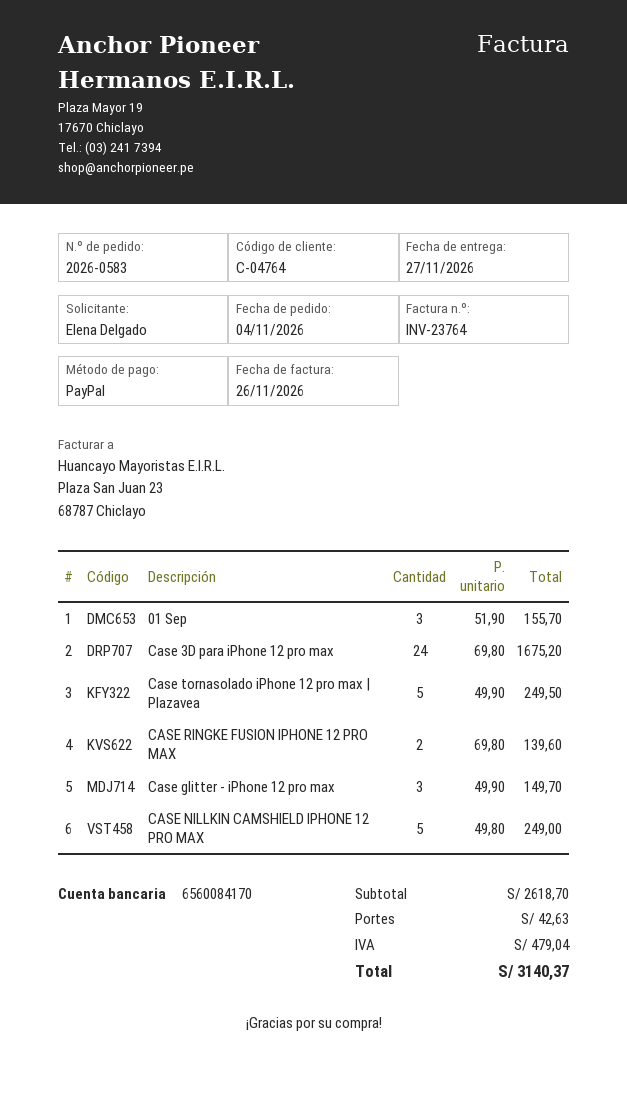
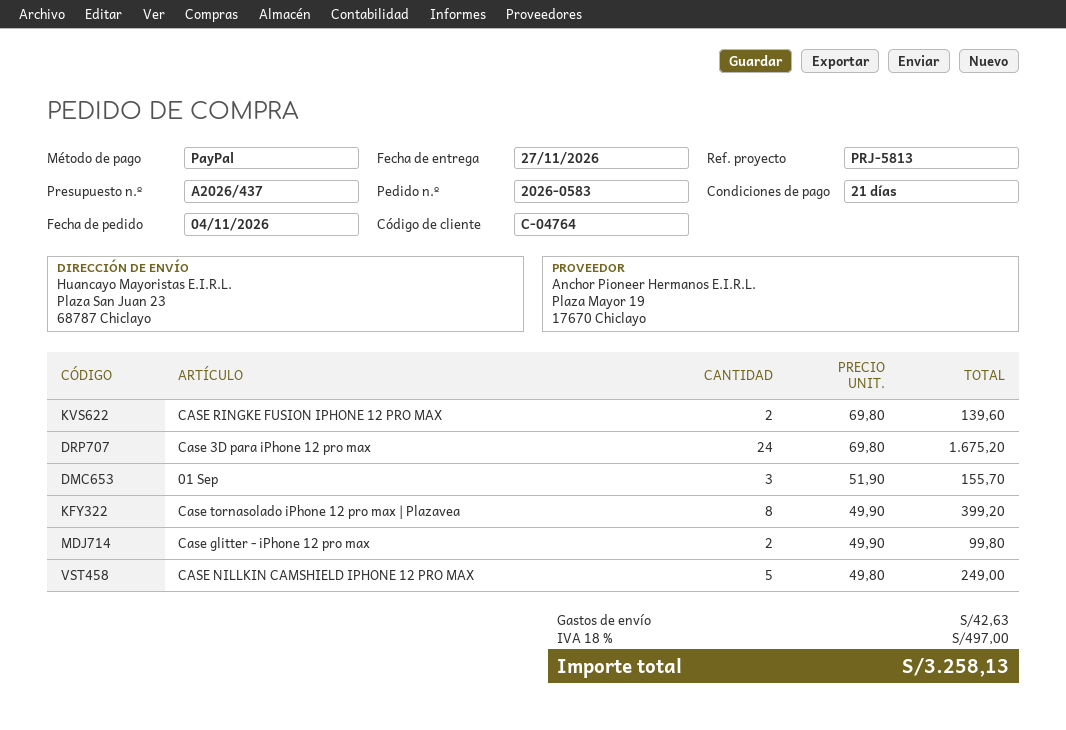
Case tornasolado iPhone 12 pro max | Plazavea: 5 x 49.90 = 249.50 -> 8 x 49.90 = 399.20
Case glitter - iPhone 12 pro max: 3 x 49.90 = 149.70 -> 2 x 49.90 = 99.80
tax: 479.04 -> 497.00
total: 3140.37 -> 3258.13

